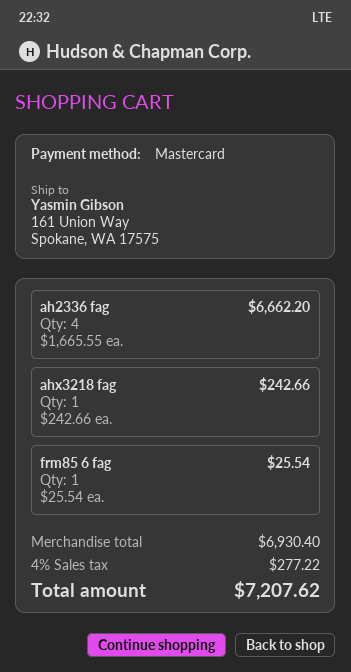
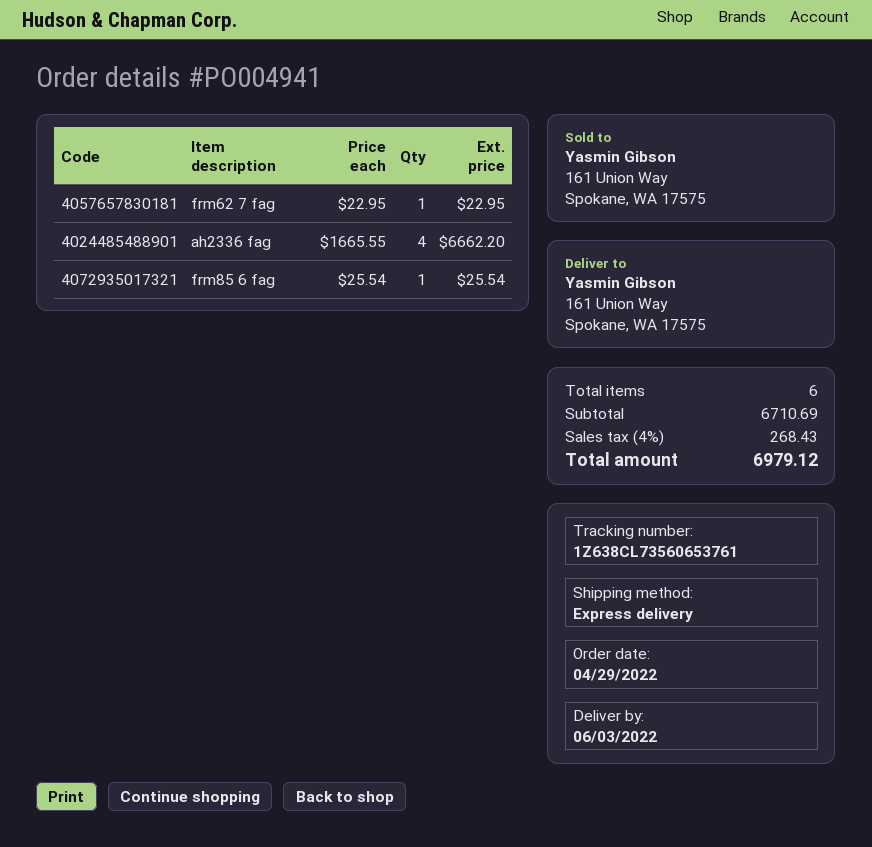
ahx3218 fag: 1 x 242.66 = 242.66 -> none
frm62 7 fag: none -> 1 x 22.95 = 22.95
subtotal: 6930.40 -> 6710.69
tax: 4% = 277.22 -> 4% = 268.43
total: 7207.62 -> 6979.12

